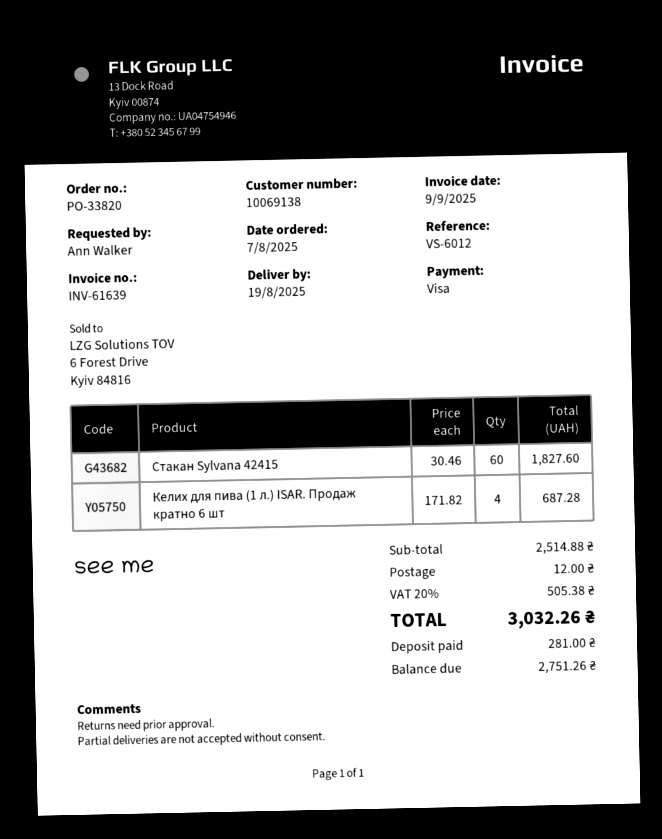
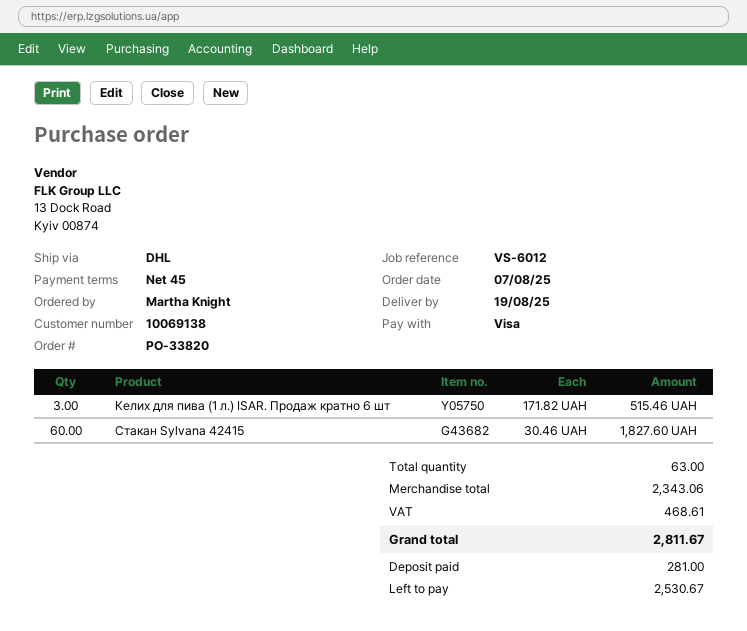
ordered by: Ann Walker -> Martha Knight
Келих для пива (1 л.) ISAR. Продаж кратно 6 шт: 4 x 171.82 = 687.28 -> 3 x 171.82 = 515.46
subtotal: 2514.88 -> 2343.06
shipping: 12.00 -> none
tax: 505.38 -> 468.61
total: 3032.26 -> 2811.67
balance: 2751.26 -> 2530.67

